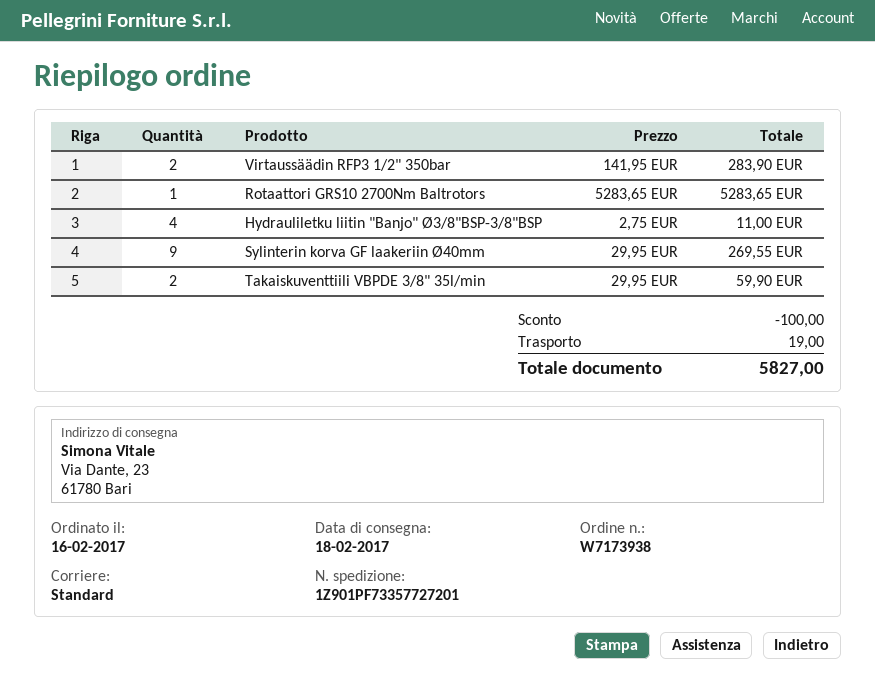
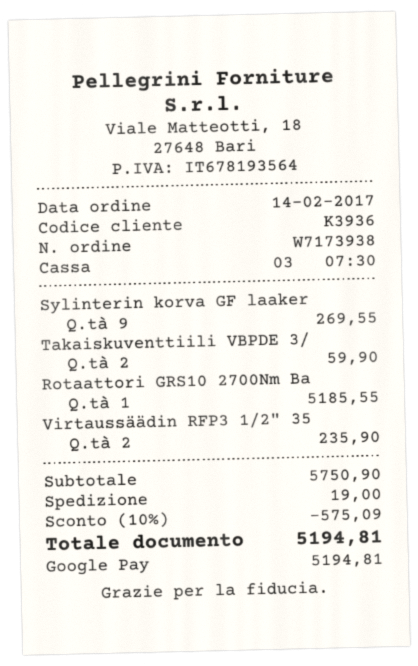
order date: 2017-02-16 -> 2017-02-14
Virtaussäädin RFP3 1/2" 350bar: 2 for 283.90 -> 2 for 235.90
Rotaattori GRS10 2700Nm Baltrotors: 1 for 5283.65 -> 1 for 5185.55
Hydrauliletku liitin "Banjo" Ø3/8"BSP-3/8"BSP: 4 for 11.00 -> none
discount: 100.00 -> 575.09
total: 5827.00 -> 5194.81

